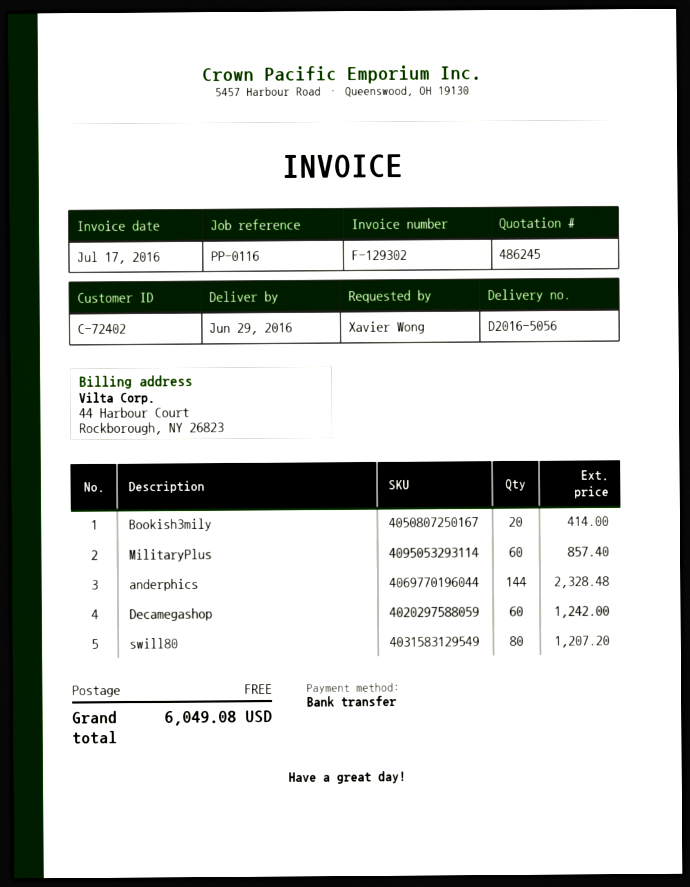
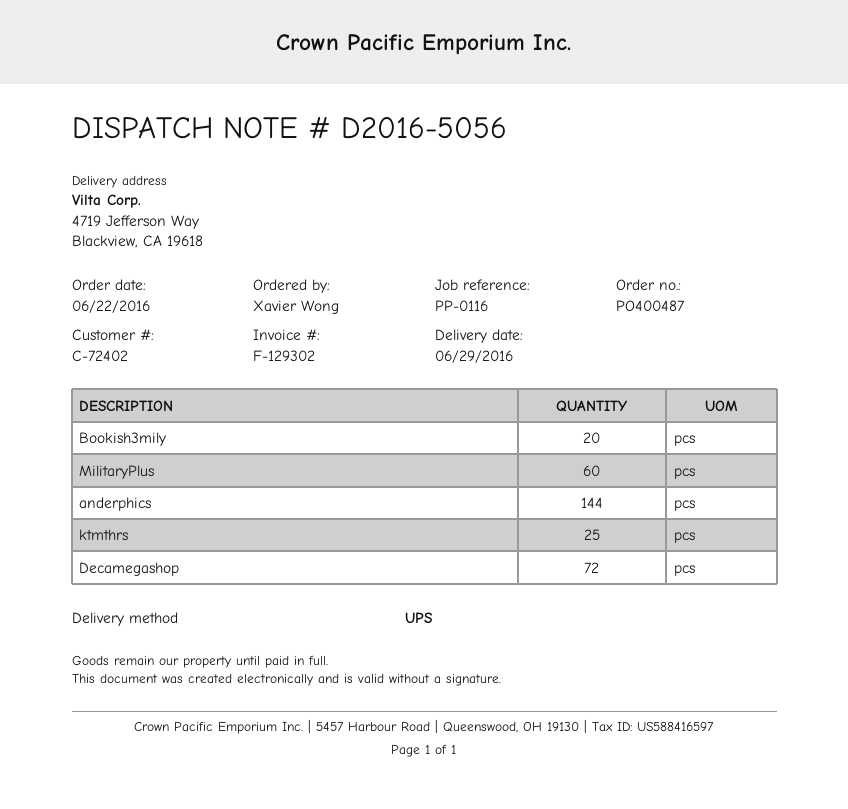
Decamegashop: 60 -> 72
swill80: 80 -> none
ktmthrs: none -> 25

